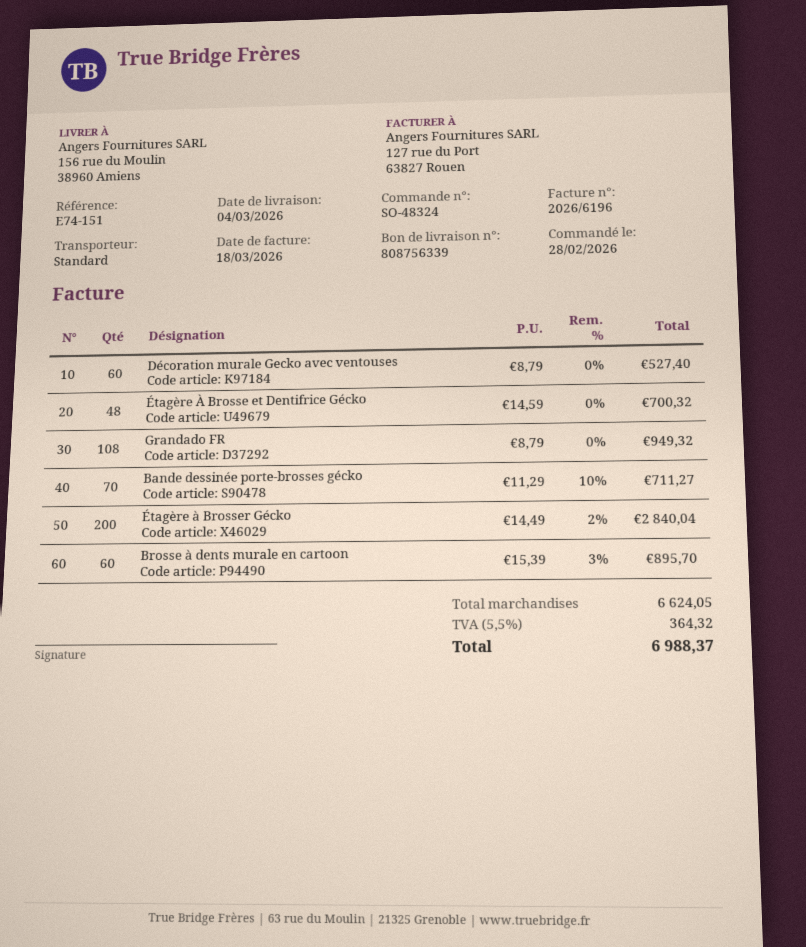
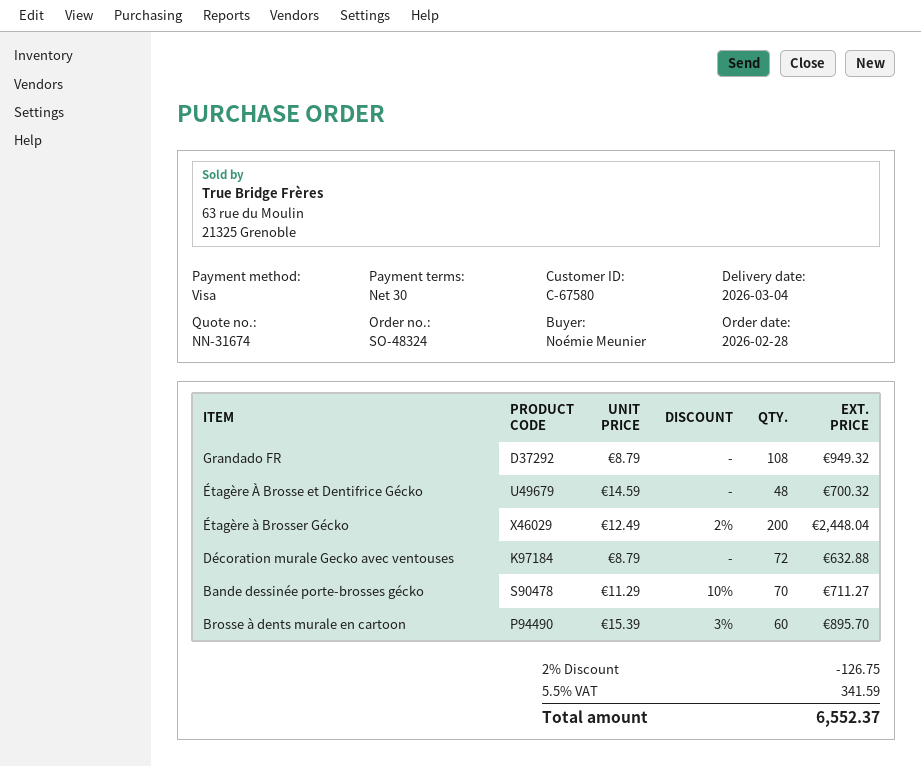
Décoration murale Gecko avec ventouses: 60 x 8.79 = 527.40 -> 72 x 8.79 = 632.88
Étagère à Brosser Gécko: 200 x 14.49 - 2% = 2840.04 -> 200 x 12.49 - 2% = 2448.04
discount: none -> 2% = 126.75
tax: 5.5% = 364.32 -> 5.5% = 341.59
total: 6988.37 -> 6552.37

